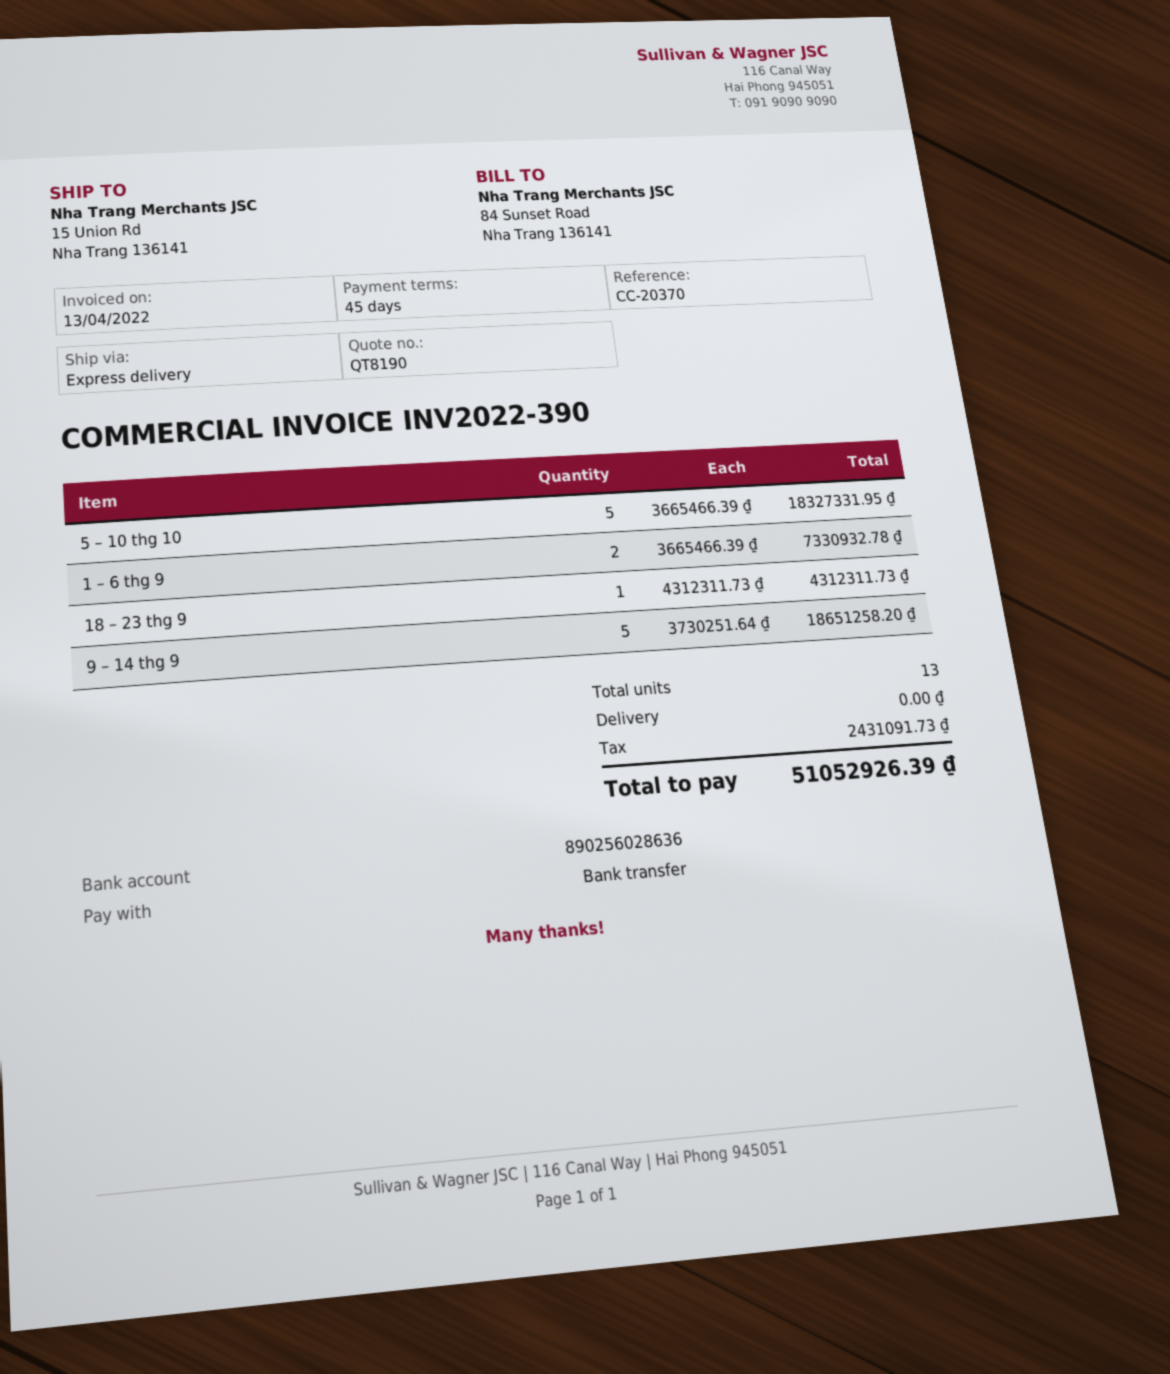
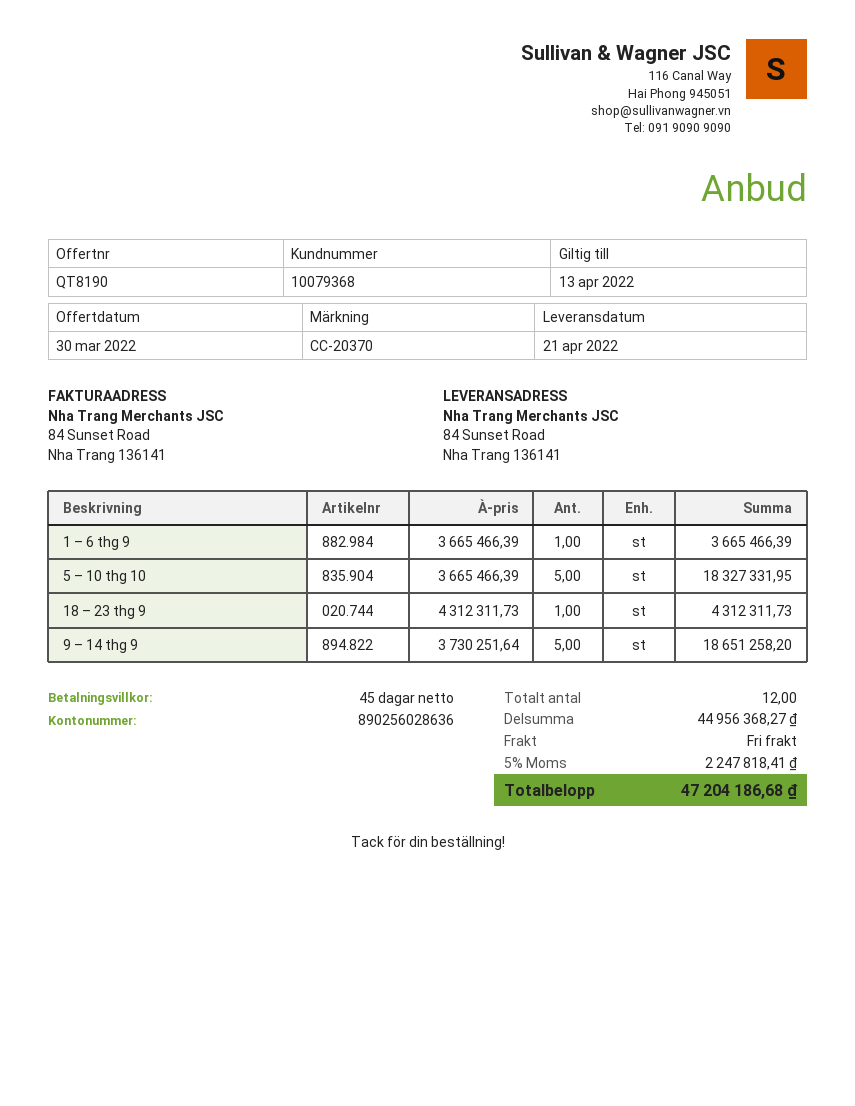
ship to: 15 Union Rd, Nha Trang 136141 -> 84 Sunset Road, Nha Trang 136141
1 – 6 thg 9: 2 x 3665466.39 = 7330932.78 -> 1 x 3665466.39 = 3665466.39
total quantity: 13 -> 12
tax: 2431091.73 -> 2247818.41
total: 51052926.39 -> 47204186.68

